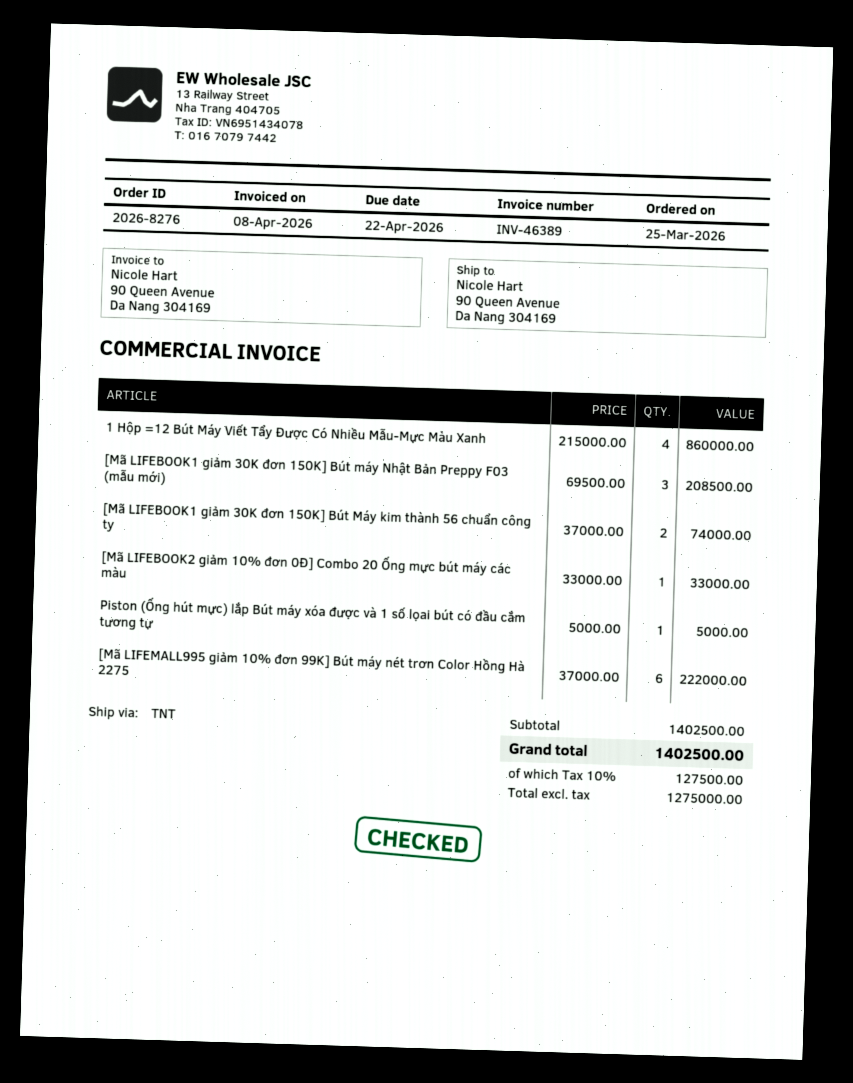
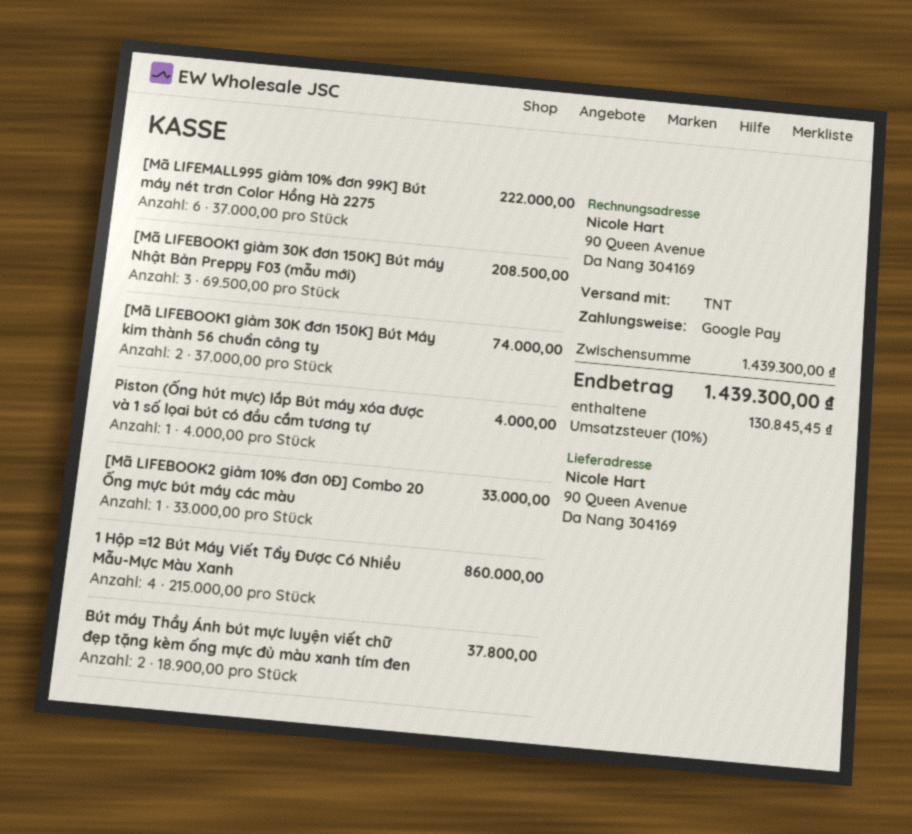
Piston (Ống hút mực) lắp Bút máy xóa được và 1 số lọai bút có đầu cắm tương tự: 1 x 5000.00 = 5000.00 -> 1 x 4000.00 = 4000.00
Bút máy Thầy Ánh bút mực luyện viết chữ đẹp tặng kèm ống mực đủ màu xanh tím đen: none -> 2 x 18900.00 = 37800.00
subtotal: 1402500.00 -> 1439300.00
tax: 10% = 127500.00 -> 10% = 130845.45
total: 1402500.00 -> 1439300.00

